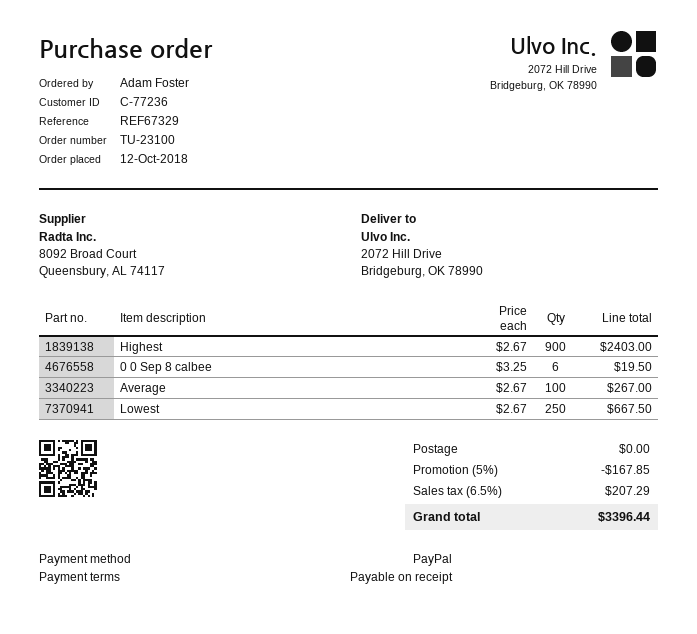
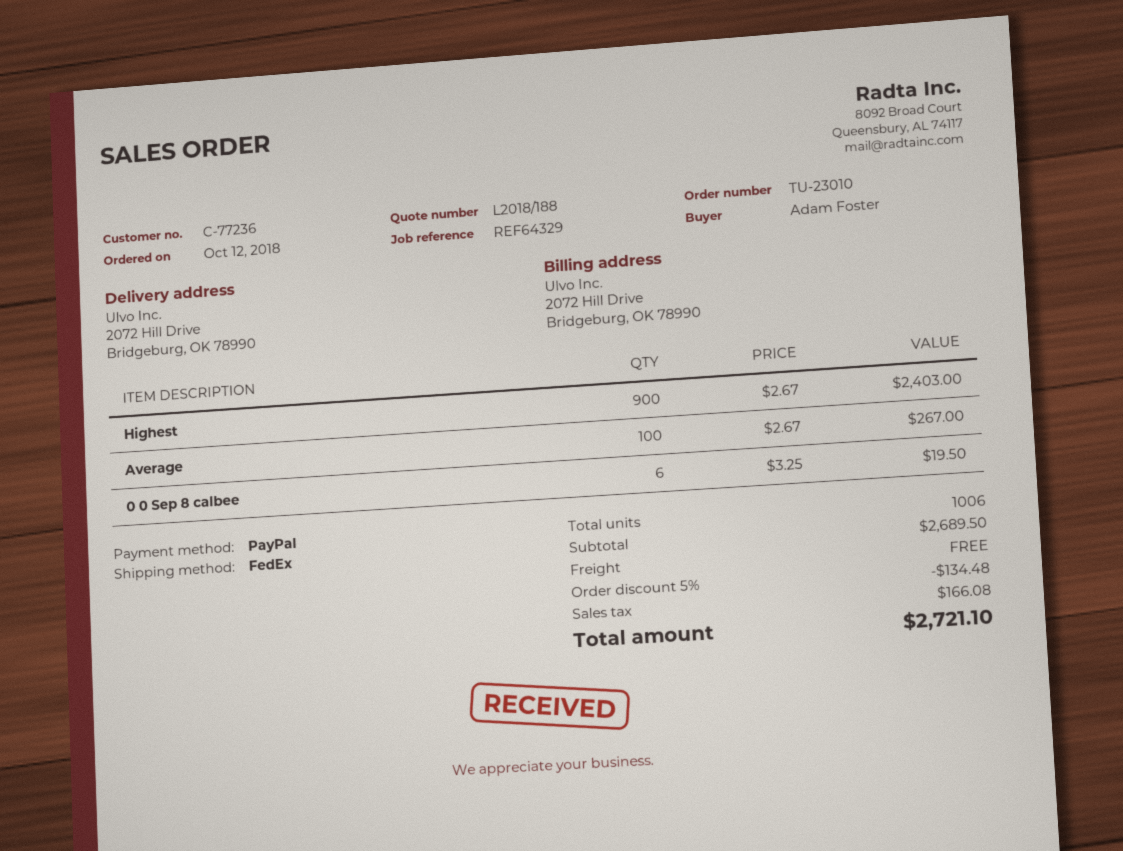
order number: TU-23100 -> TU-23010
reference: REF67329 -> REF64329
Lowest: 250 x 2.67 = 667.50 -> none
discount: 5% = 167.85 -> 5% = 134.48
tax: 207.29 -> 166.08
total: 3396.44 -> 2721.10

